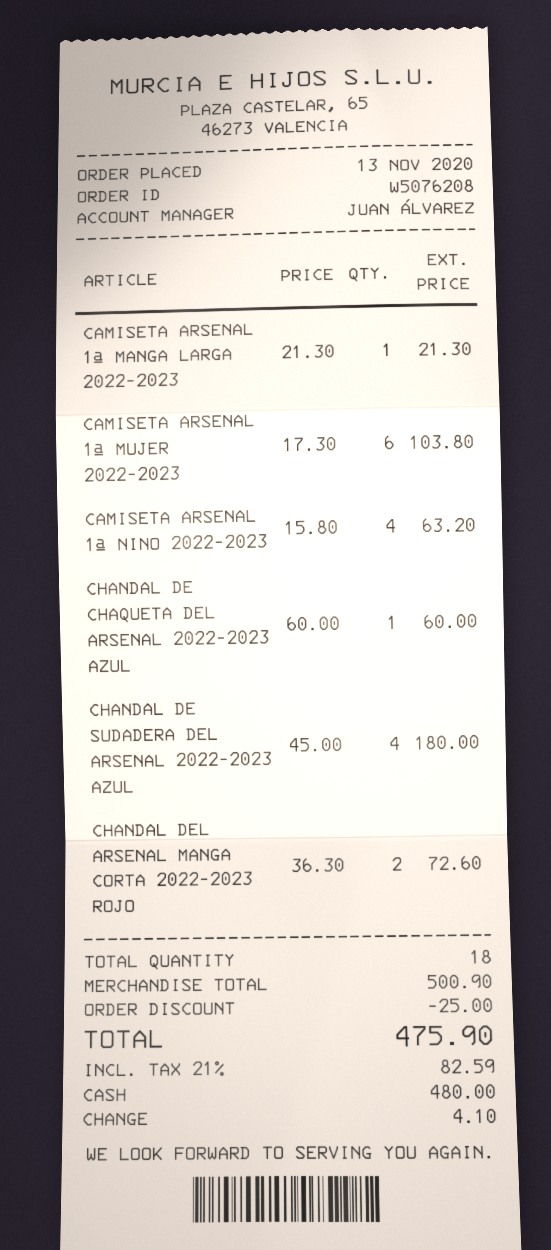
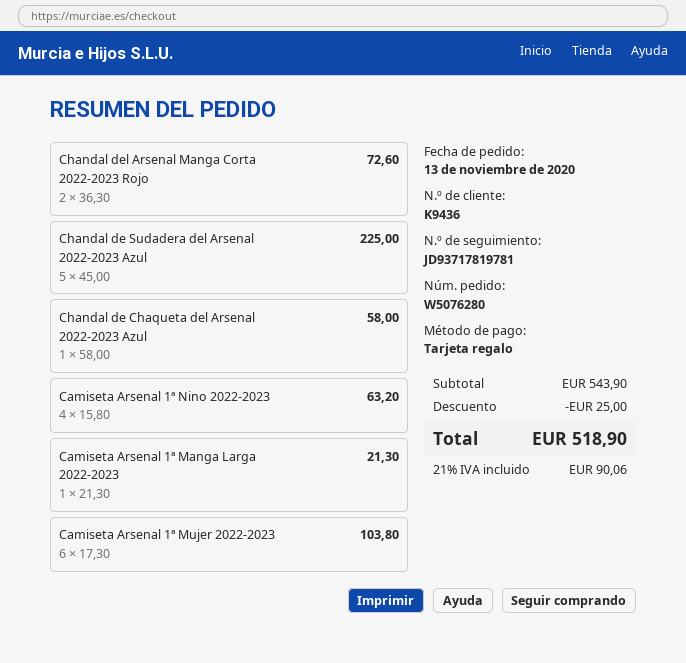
order number: W5076208 -> W5076280
payment method: cash -> gift card
CHANDAL DE CHAQUETA DEL ARSENAL 2022-2023 AZUL: 1 x 60.00 = 60.00 -> 1 x 58.00 = 58.00
CHANDAL DE SUDADERA DEL ARSENAL 2022-2023 AZUL: 4 x 45.00 = 180.00 -> 5 x 45.00 = 225.00
subtotal: 500.90 -> 543.90
tax: 21% = 82.59 -> 21% = 90.06
total: 475.90 -> 518.90

